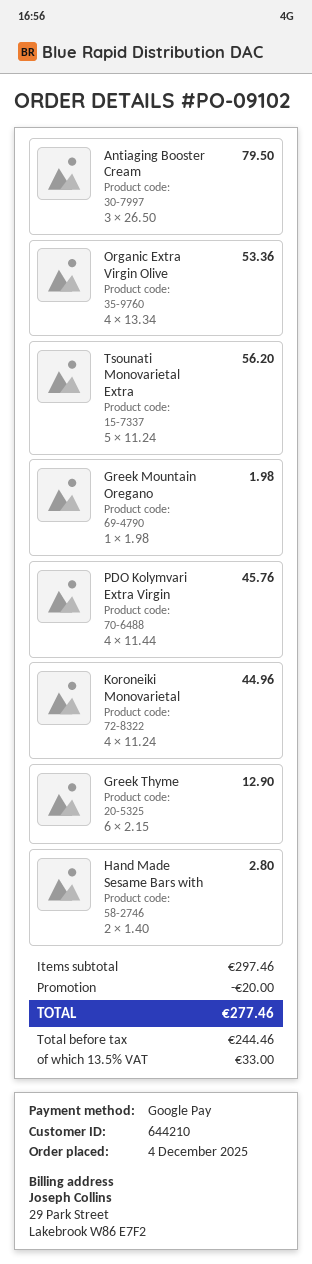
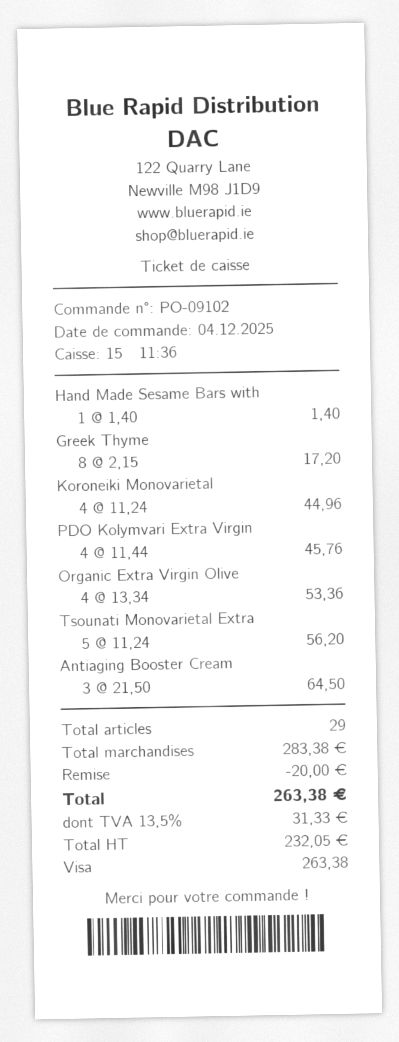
payment method: Google Pay -> Visa
Antiaging Booster Cream: 3 x 26.50 = 79.50 -> 3 x 21.50 = 64.50
Greek Mountain Oregano: 1 x 1.98 = 1.98 -> none
Greek Thyme: 6 x 2.15 = 12.90 -> 8 x 2.15 = 17.20
Hand Made Sesame Bars with: 2 x 1.40 = 2.80 -> 1 x 1.40 = 1.40
subtotal: 297.46 -> 283.38
net: 244.46 -> 232.05
tax: 13.5% = 33.00 -> 13.5% = 31.33
total: 277.46 -> 263.38

